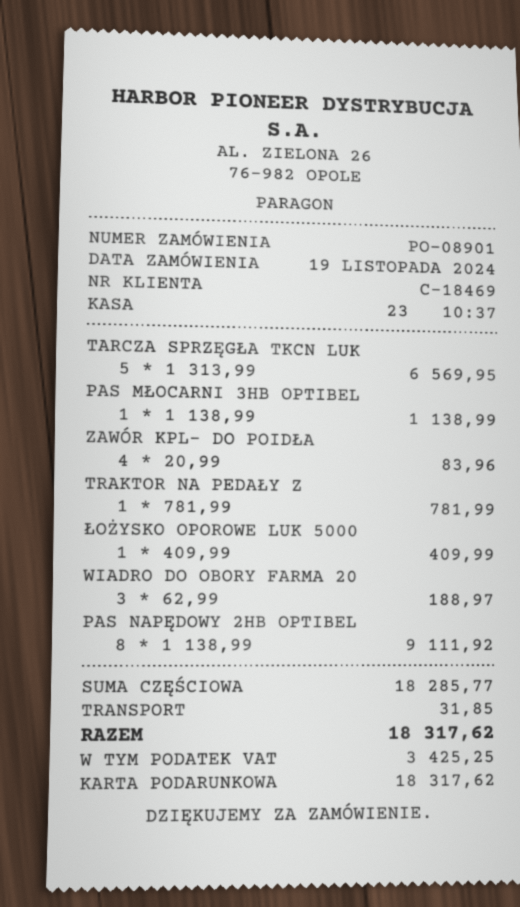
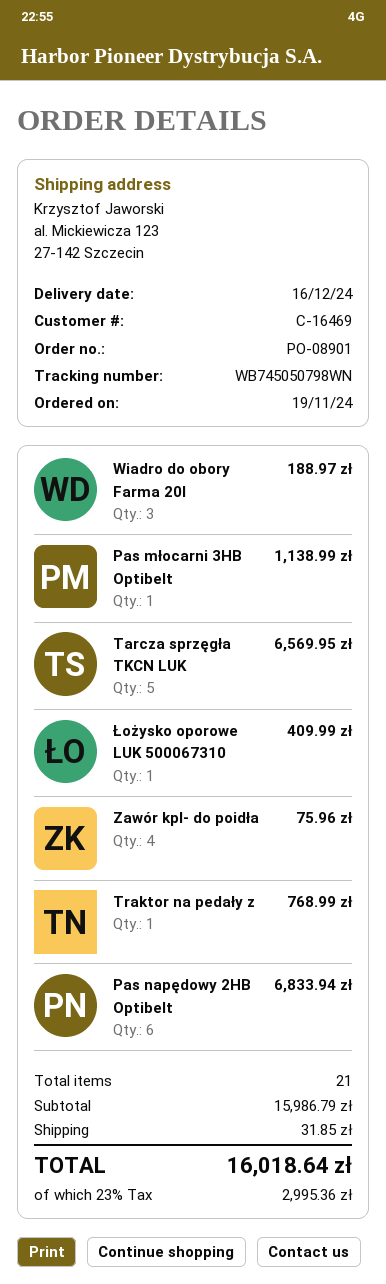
customer number: C-18469 -> C-16469
ZAWÓR KPL- DO POIDŁA: 4 for 83.96 -> 4 for 75.96
TRAKTOR NA PEDAŁY Z: 1 for 781.99 -> 1 for 768.99
PAS NAPĘDOWY 2HB OPTIBEL: 8 for 9111.92 -> 6 for 6833.94
subtotal: 18285.77 -> 15986.79
tax: 3425.25 -> 2995.36
total: 18317.62 -> 16018.64

